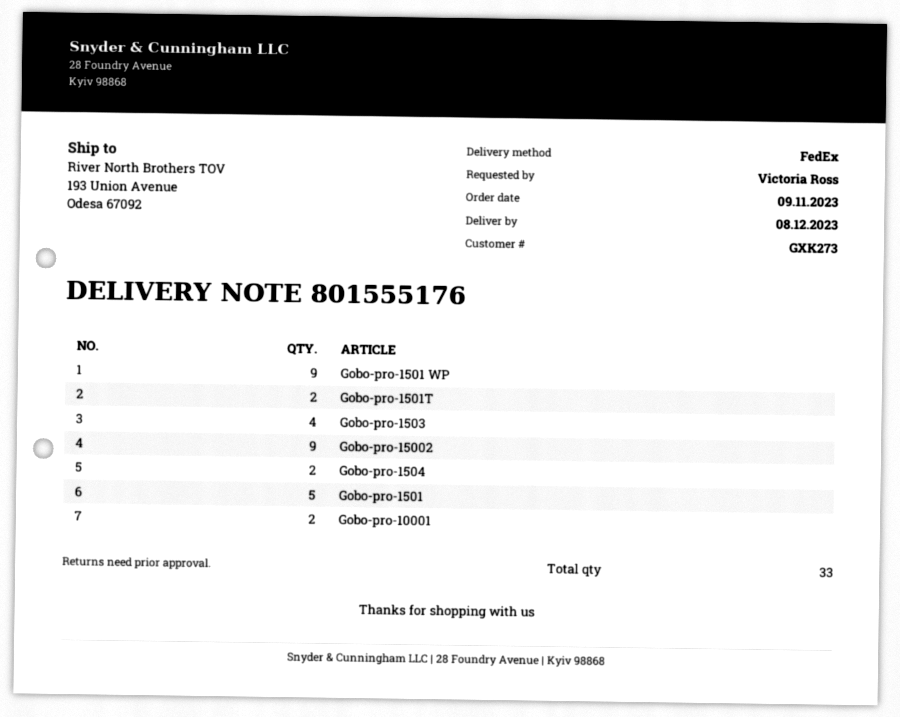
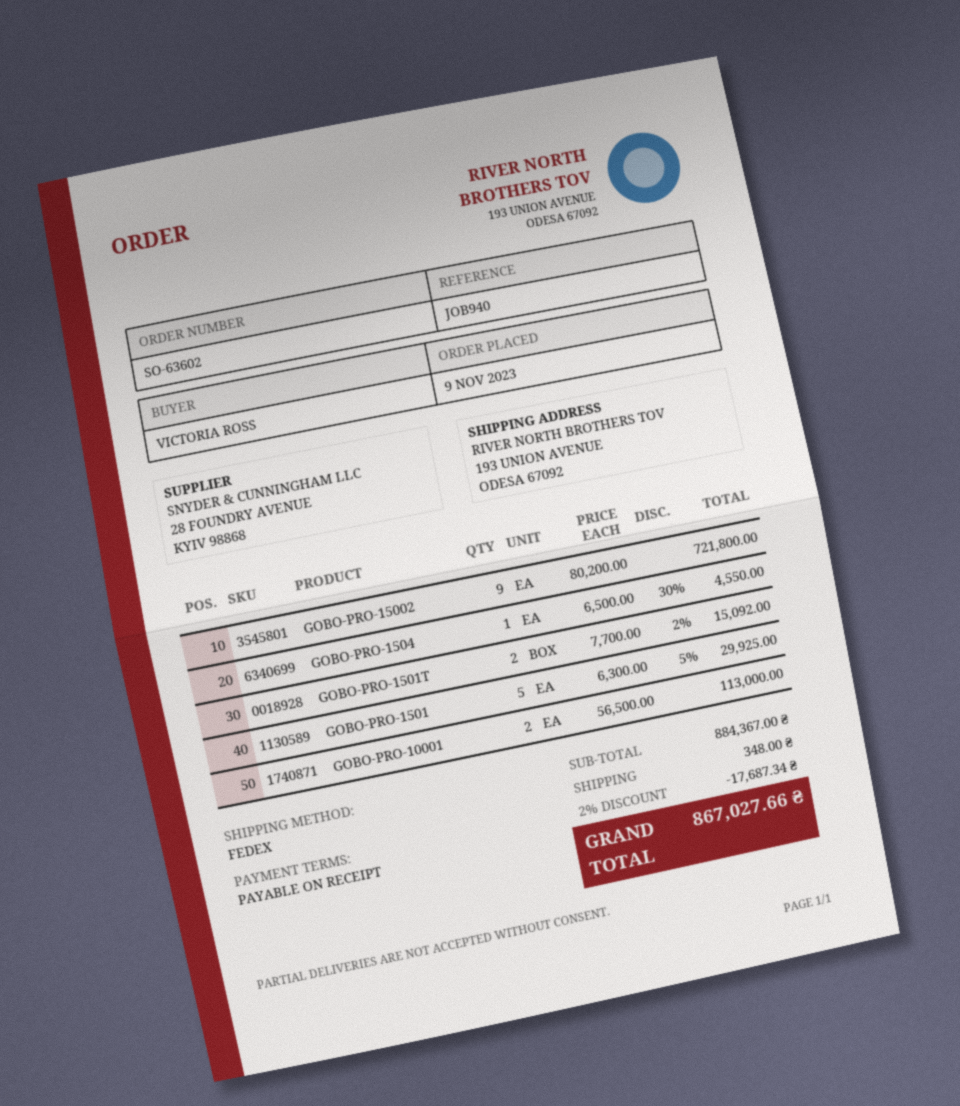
Gobo-pro-1501 WP: 9 -> none
Gobo-pro-1503: 4 -> none
Gobo-pro-1504: 2 -> 1

